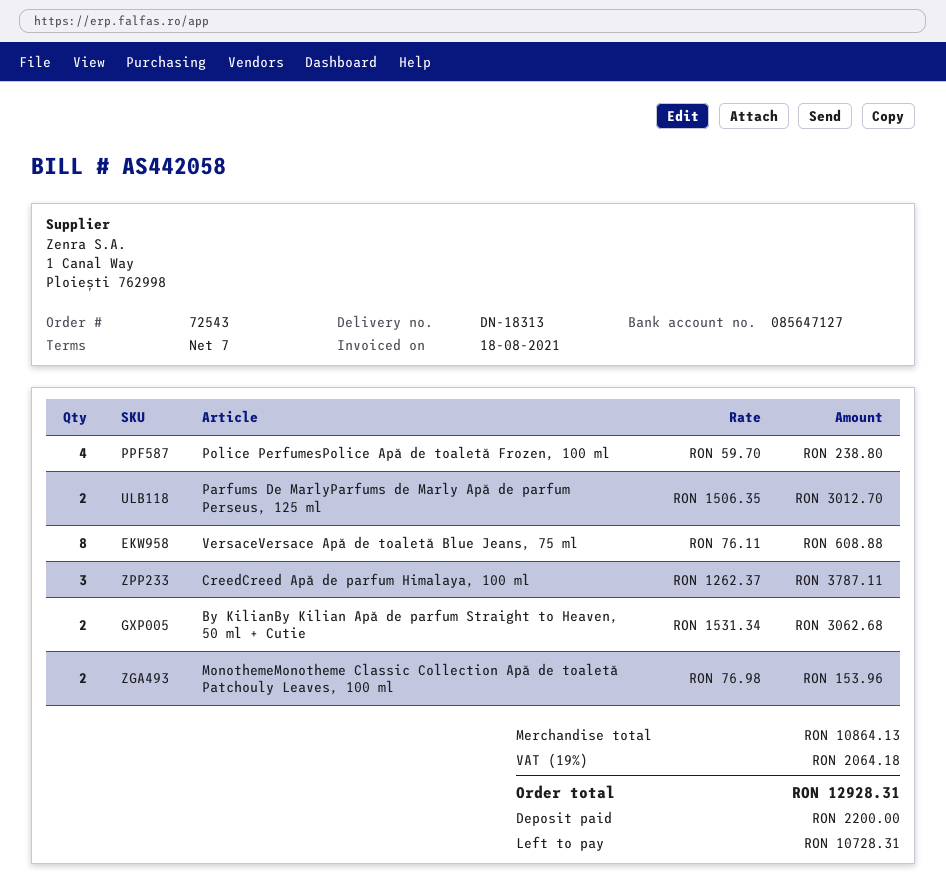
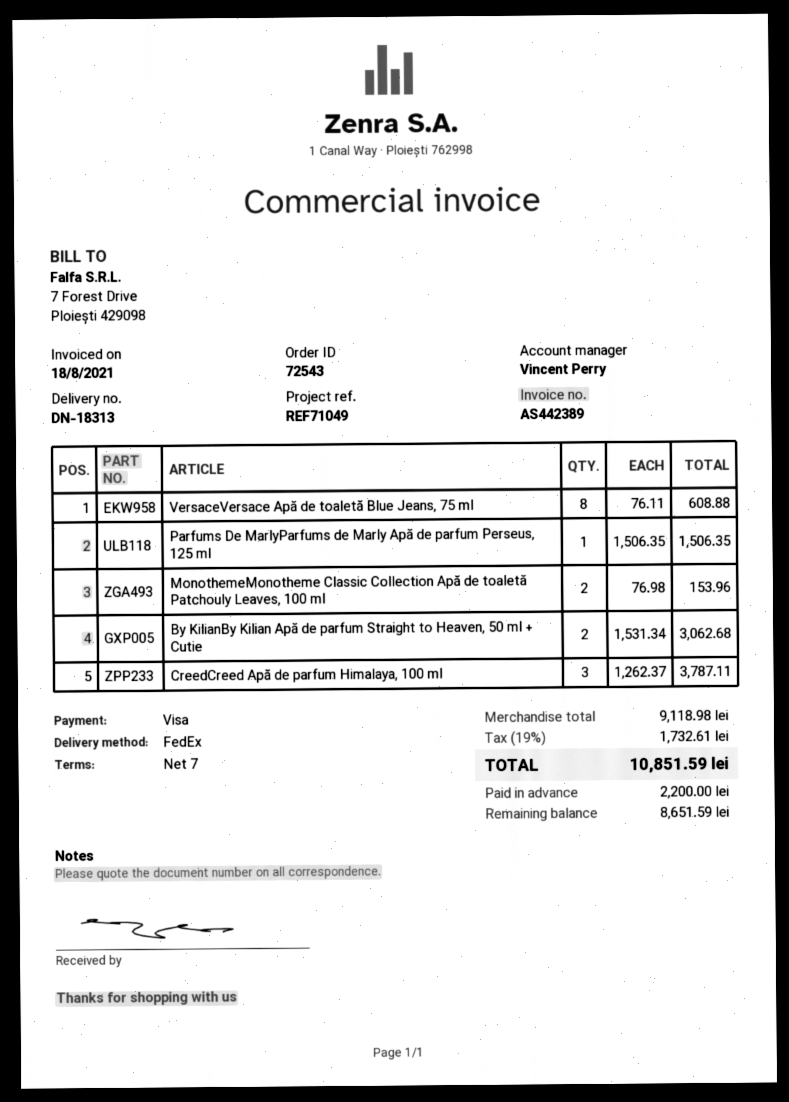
invoice number: AS442058 -> AS442389
Police PerfumesPolice Apă de toaletă Frozen, 100 ml: 4 x 59.70 = 238.80 -> none
Parfums De MarlyParfums de Marly Apă de parfum Perseus, 125 ml: 2 x 1506.35 = 3012.70 -> 1 x 1506.35 = 1506.35
subtotal: 10864.13 -> 9118.98
tax: 19% = 2064.18 -> 19% = 1732.61
total: 12928.31 -> 10851.59
balance: 10728.31 -> 8651.59

